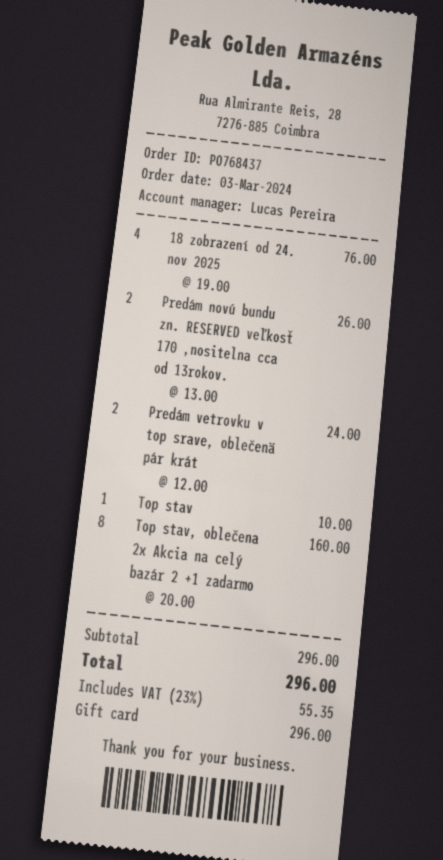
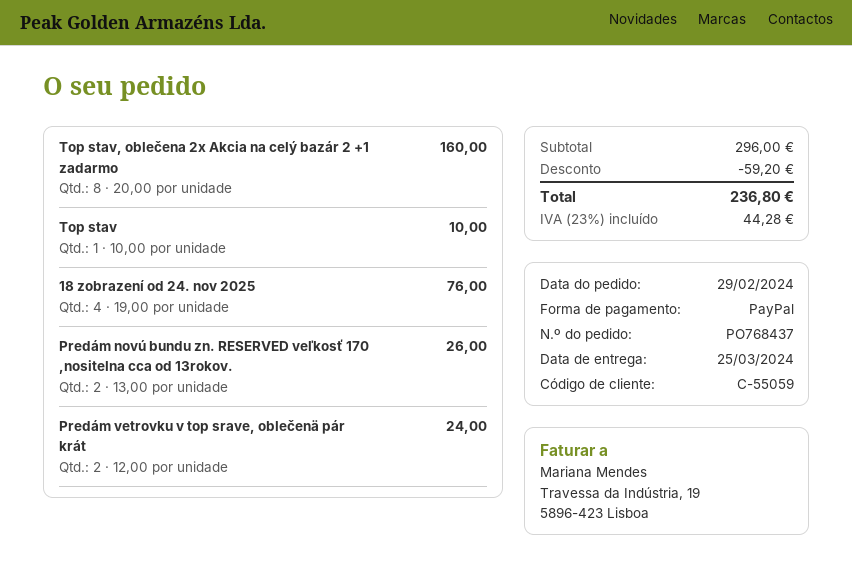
order date: 2024-03-03 -> 2024-02-29
payment method: gift card -> PayPal
discount: none -> 59.20
tax: 23% = 55.35 -> 23% = 44.28
total: 296.00 -> 236.80

